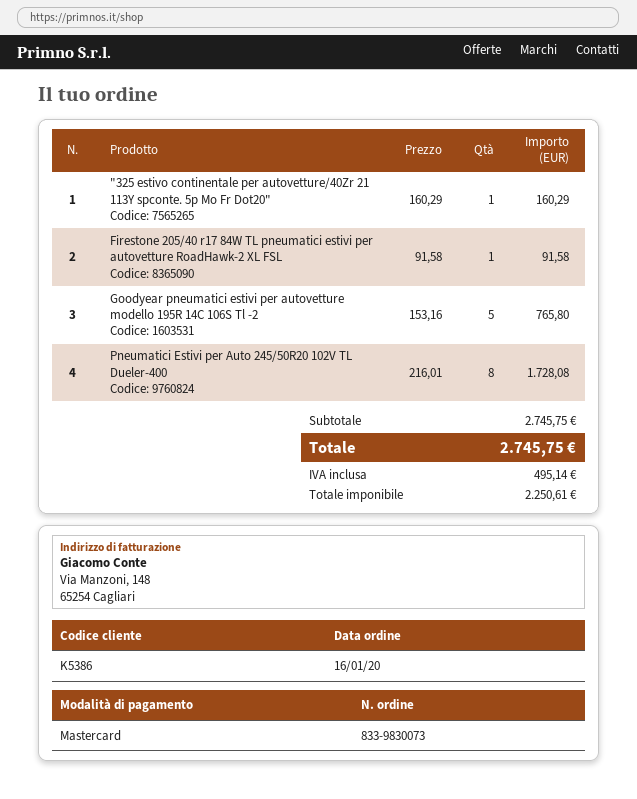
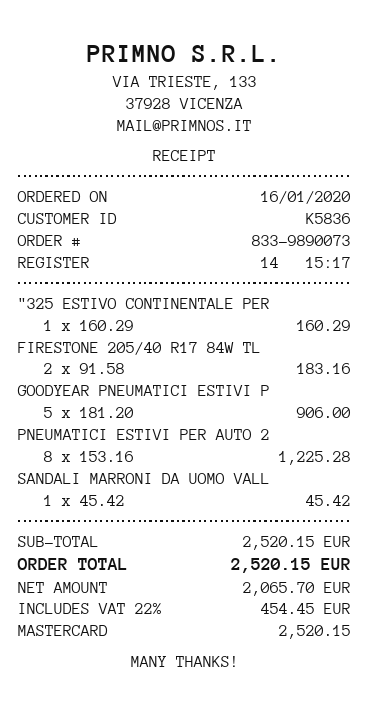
order number: 833-9830073 -> 833-9890073
customer number: K5386 -> K5836
Firestone 205/40 r17 84W TL pneumatici estivi per autovetture RoadHawk-2 XL FSL: 1 x 91.58 = 91.58 -> 2 x 91.58 = 183.16
Goodyear pneumatici estivi per autovetture modello 195R 14C 106S Tl -2: 5 x 153.16 = 765.80 -> 5 x 181.20 = 906.00
Pneumatici Estivi per Auto 245/50R20 102V TL Dueler-400: 8 x 216.01 = 1728.08 -> 8 x 153.16 = 1225.28
SANDALI MARRONI DA UOMO VALL: none -> 1 x 45.42 = 45.42
subtotal: 2745.75 -> 2520.15
net: 2250.61 -> 2065.70
tax: 495.14 -> 454.45
total: 2745.75 -> 2520.15

